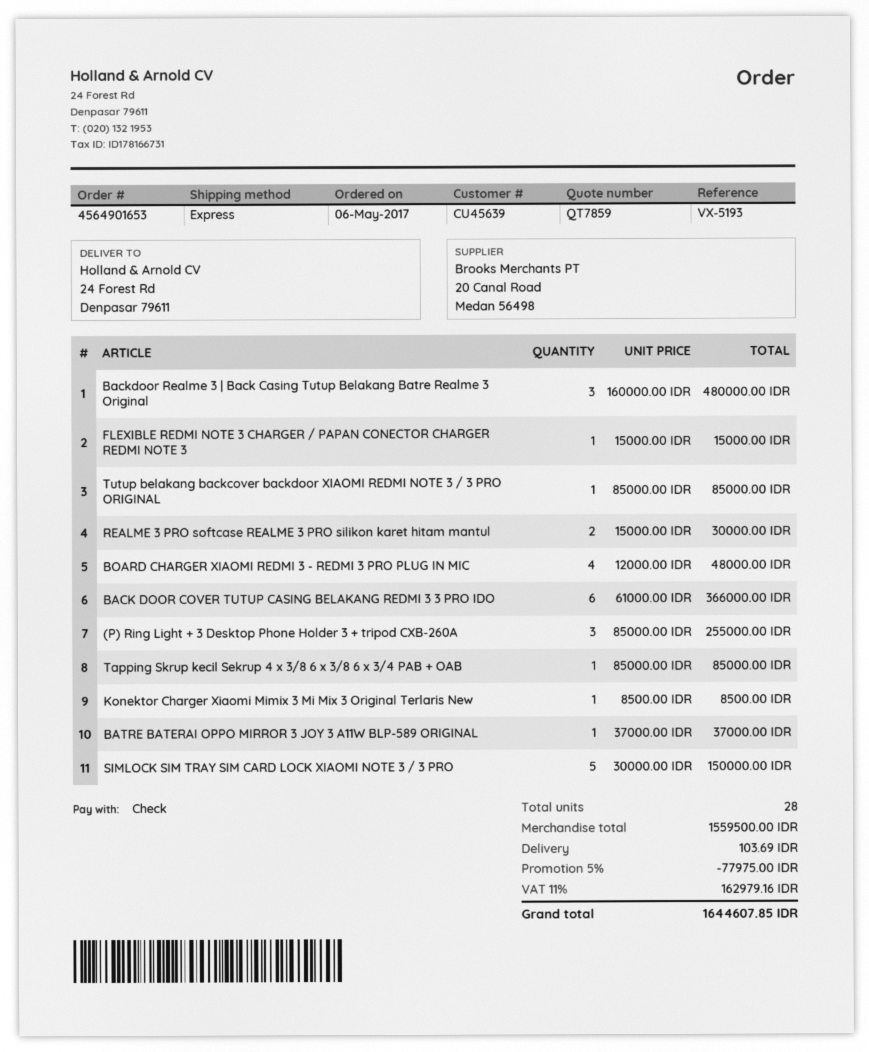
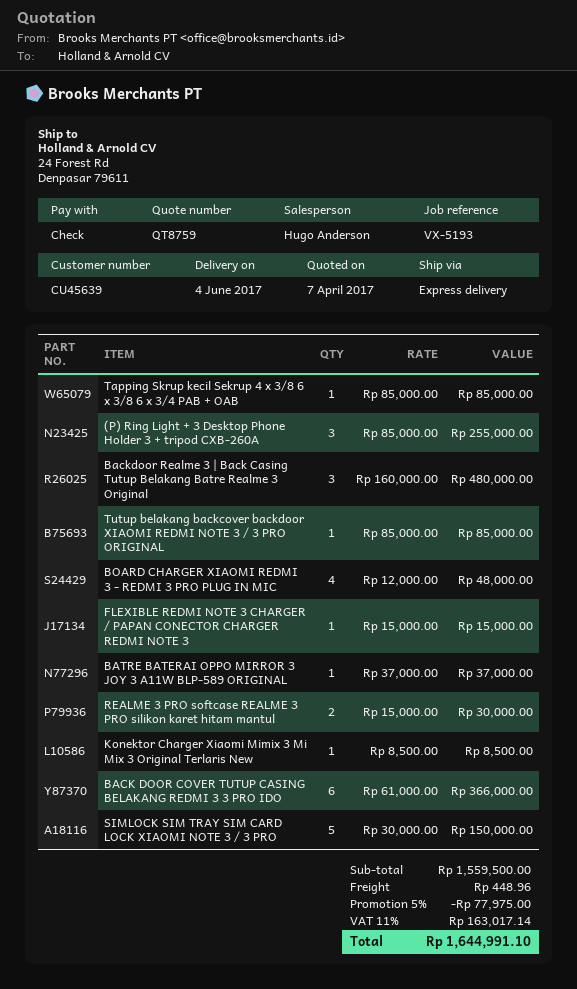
quote number: QT7859 -> QT8759
shipping: 103.69 -> 448.96
tax: 11% = 162979.16 -> 11% = 163017.14
total: 1644607.85 -> 1644991.10

